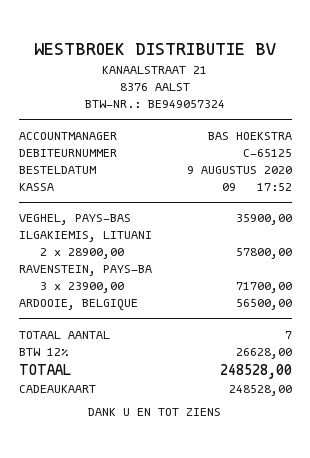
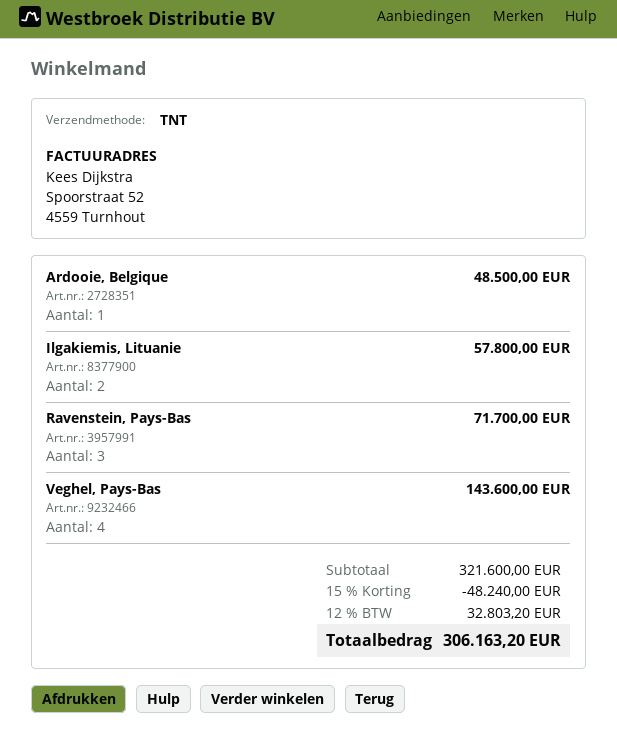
VEGHEL, PAYS-BAS: 1 for 35900.00 -> 4 for 143600.00
ARDOOIE, BELGIQUE: 1 for 56500.00 -> 1 for 48500.00
discount: none -> 15% = 48240.00
tax: 12% = 26628.00 -> 12% = 32803.20
total: 248528.00 -> 306163.20

